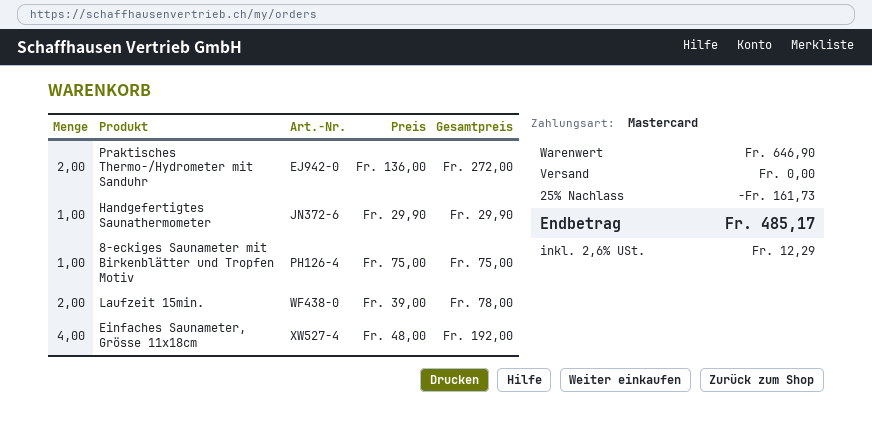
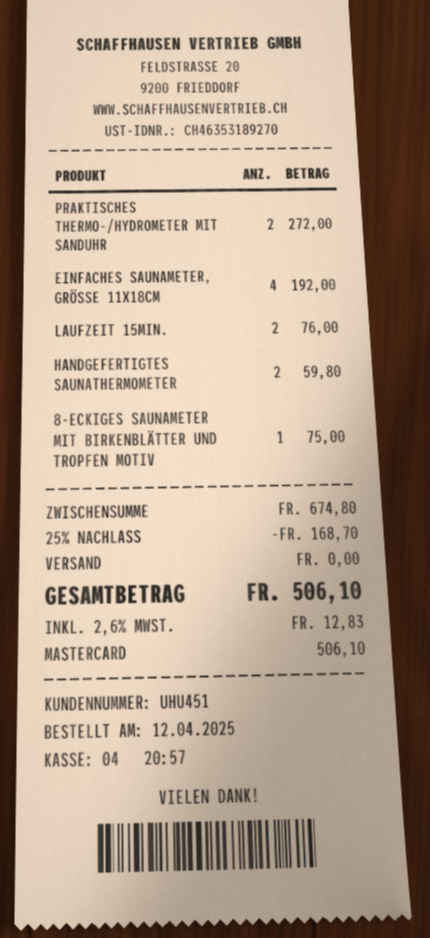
Handgefertigtes Saunathermometer: 1 for 29.90 -> 2 for 59.80
Laufzeit 15min.: 2 for 78.00 -> 2 for 76.00
subtotal: 646.90 -> 674.80
discount: 25% = 161.73 -> 25% = 168.70
tax: 2.6% = 12.29 -> 2.6% = 12.83
total: 485.17 -> 506.10

